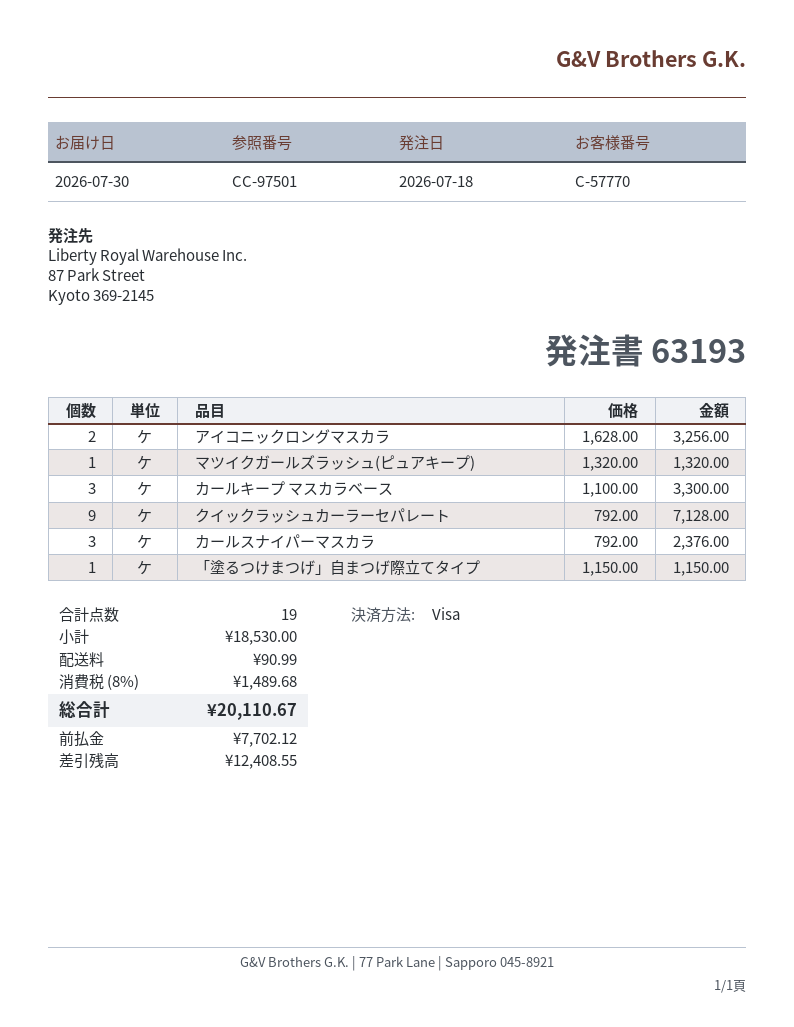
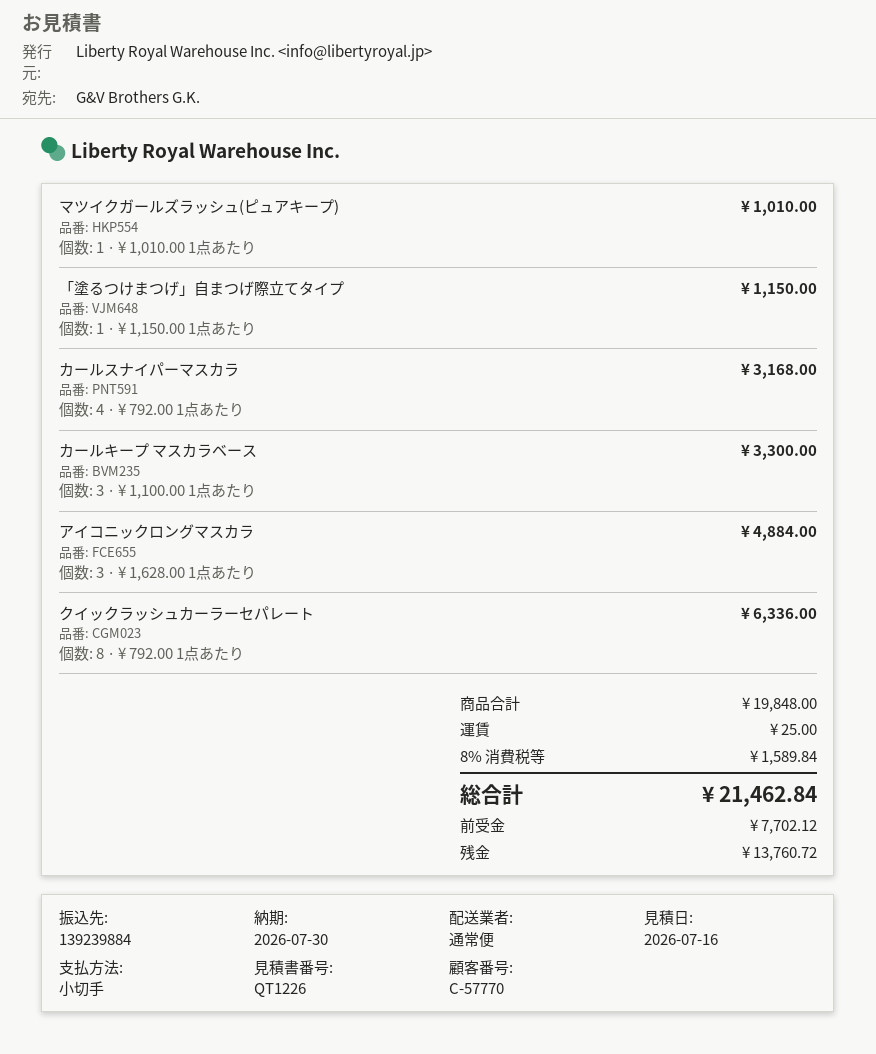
payment method: Visa -> cheque
アイコニックロングマスカラ: 2 x 1628.00 = 3256.00 -> 3 x 1628.00 = 4884.00
マツイクガールズラッシュ(ピュアキープ): 1 x 1320.00 = 1320.00 -> 1 x 1010.00 = 1010.00
クイックラッシュカーラーセパレート: 9 x 792.00 = 7128.00 -> 8 x 792.00 = 6336.00
カールスナイパーマスカラ: 3 x 792.00 = 2376.00 -> 4 x 792.00 = 3168.00
subtotal: 18530.00 -> 19848.00
shipping: 90.99 -> 25.00
tax: 8% = 1489.68 -> 8% = 1589.84
total: 20110.67 -> 21462.84
balance: 12408.55 -> 13760.72

